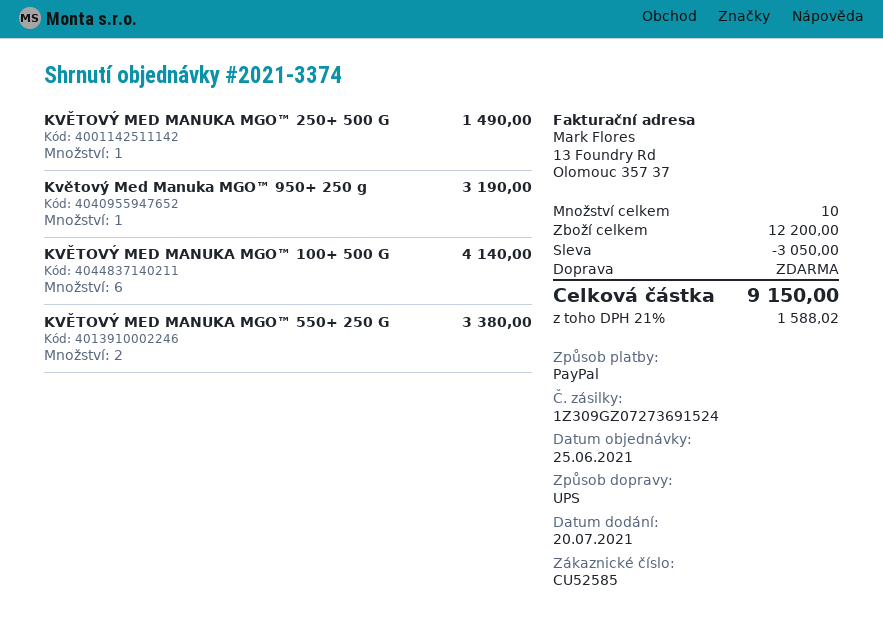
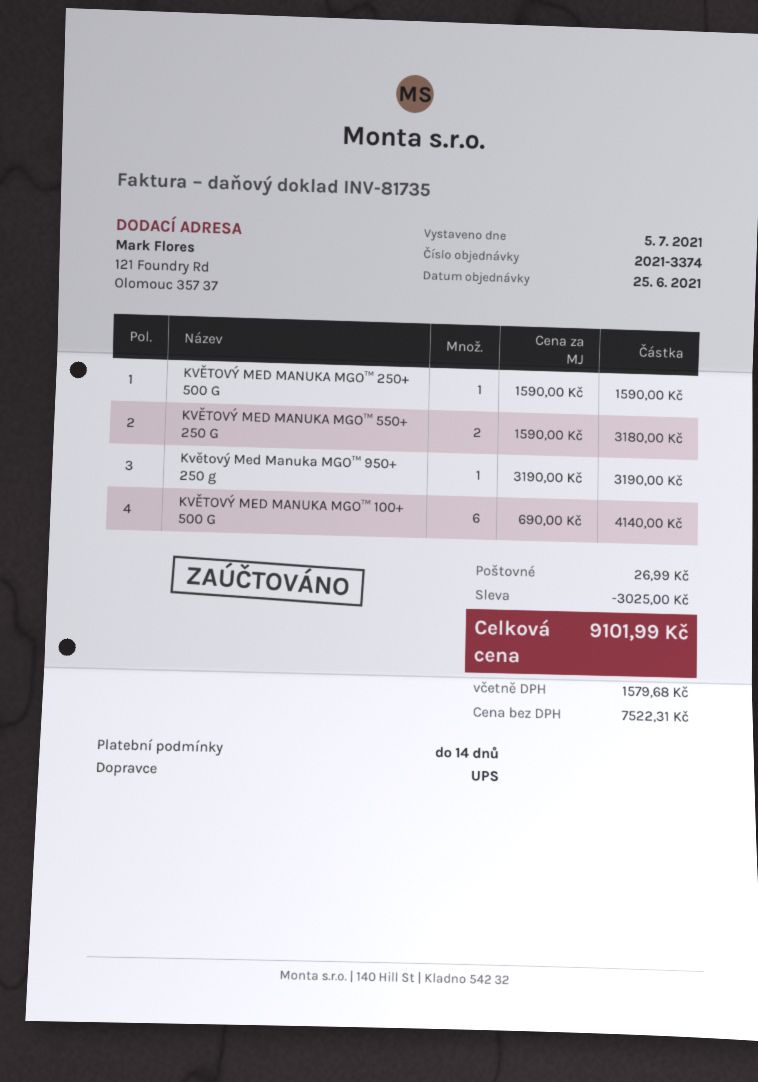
KVĚTOVÝ MED MANUKA MGO™ 250+ 500 G: 1 for 1490.00 -> 1 for 1590.00
KVĚTOVÝ MED MANUKA MGO™ 550+ 250 G: 2 for 3380.00 -> 2 for 3180.00
discount: 3050.00 -> 3025.00
shipping: 0.00 -> 26.99
tax: 1588.02 -> 1579.68
total: 9150.00 -> 9101.99

